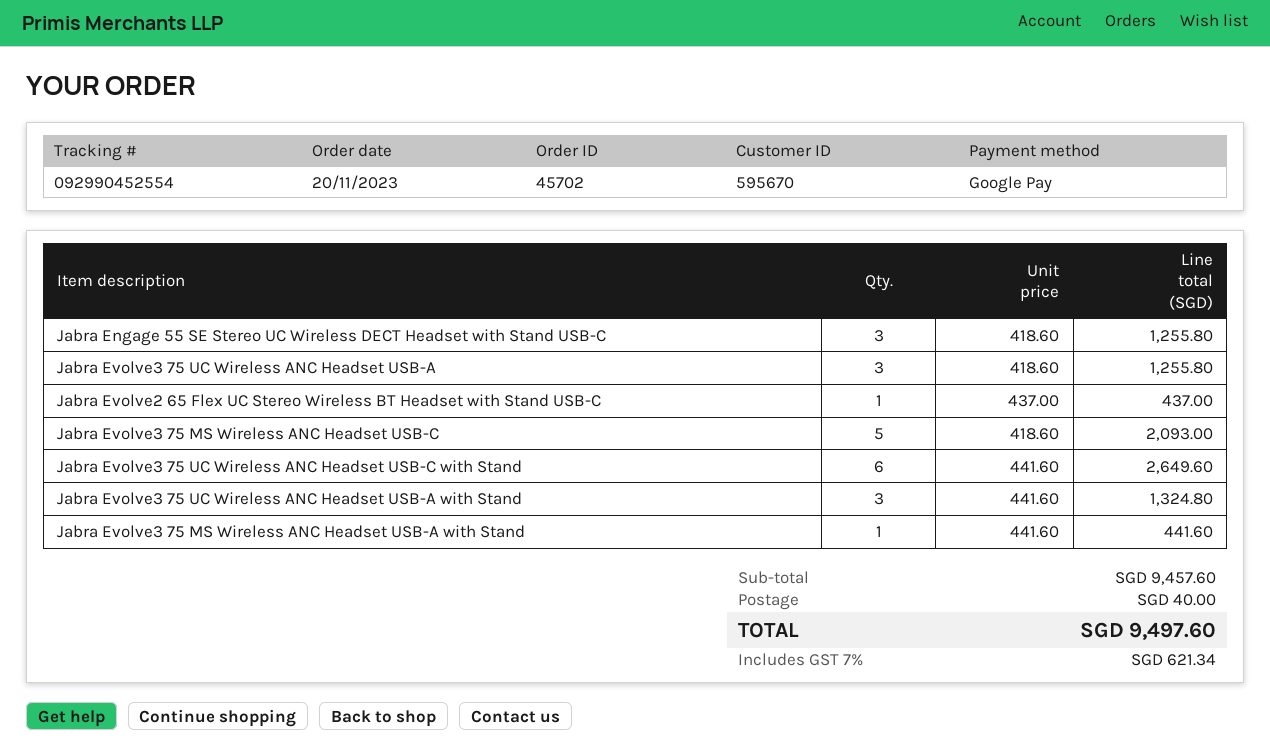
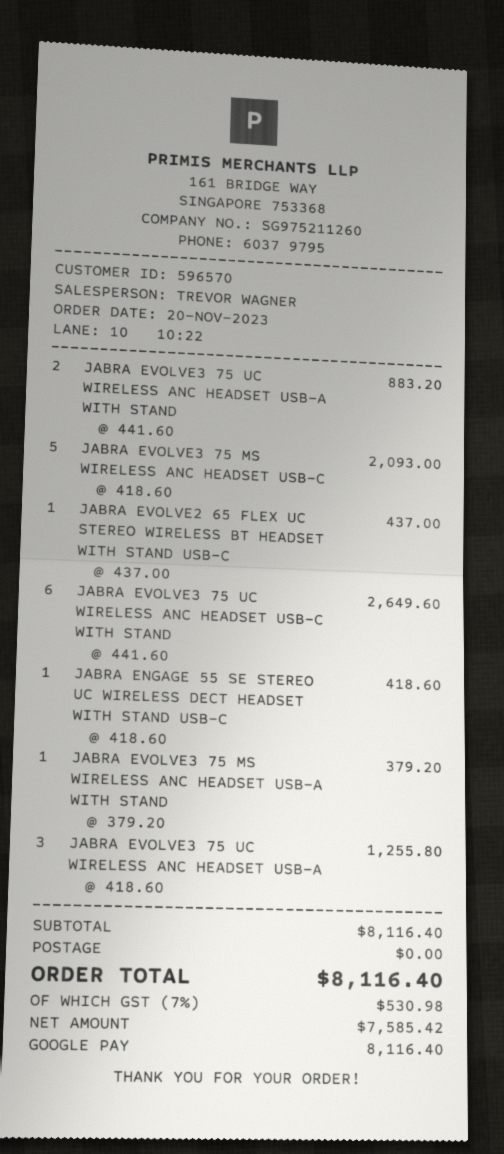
customer number: 595670 -> 596570
Jabra Engage 55 SE Stereo UC Wireless DECT Headset with Stand USB-C: 3 x 418.60 = 1255.80 -> 1 x 418.60 = 418.60
Jabra Evolve3 75 UC Wireless ANC Headset USB-A with Stand: 3 x 441.60 = 1324.80 -> 2 x 441.60 = 883.20
Jabra Evolve3 75 MS Wireless ANC Headset USB-A with Stand: 1 x 441.60 = 441.60 -> 1 x 379.20 = 379.20
subtotal: 9457.60 -> 8116.40
shipping: 40.00 -> 0.00
tax: 7% = 621.34 -> 7% = 530.98
total: 9497.60 -> 8116.40

